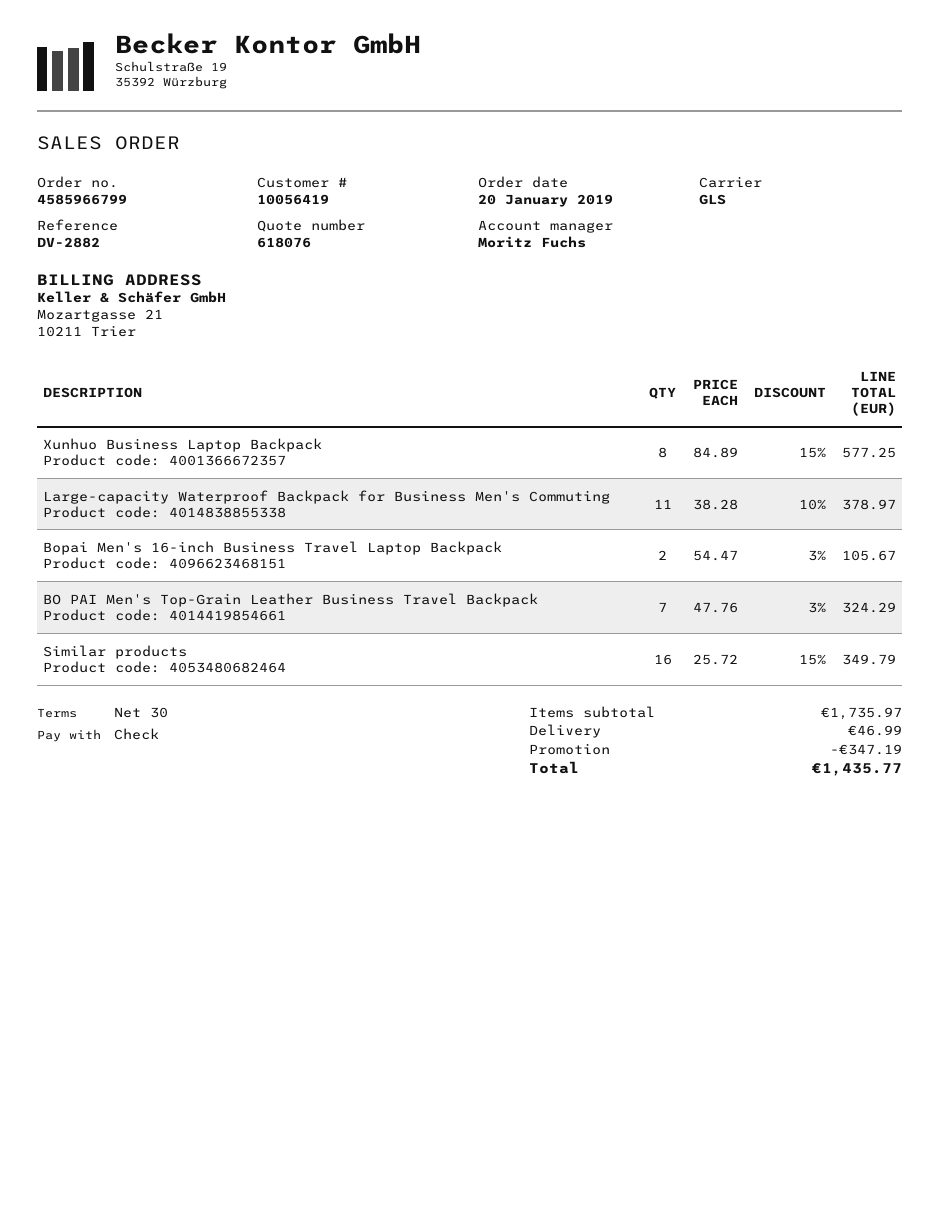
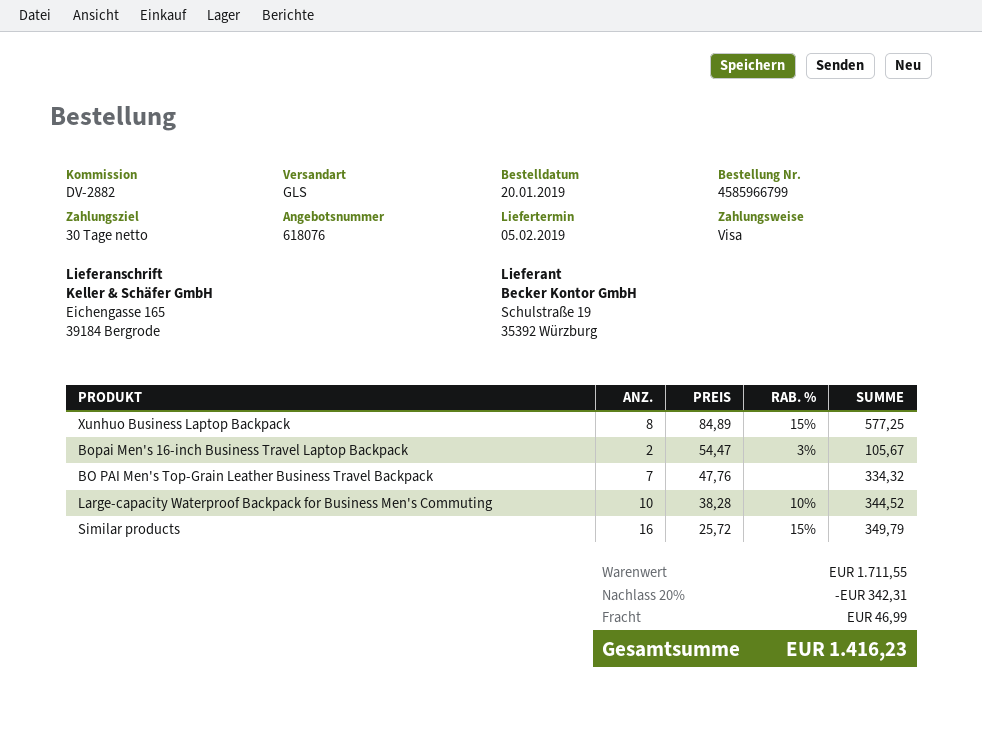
payment method: cheque -> Visa
Large-capacity Waterproof Backpack for Business Men's Commuting: 11 x 38.28 - 10% = 378.97 -> 10 x 38.28 - 10% = 344.52
BO PAI Men's Top-Grain Leather Business Travel Backpack: 7 x 47.76 - 3% = 324.29 -> 7 x 47.76 = 334.32
subtotal: 1735.97 -> 1711.55
discount: 347.19 -> 342.31
total: 1435.77 -> 1416.23

